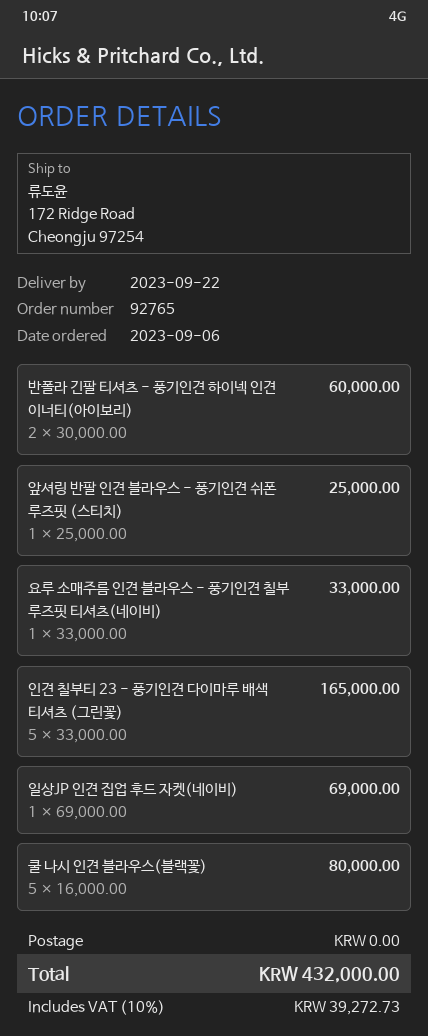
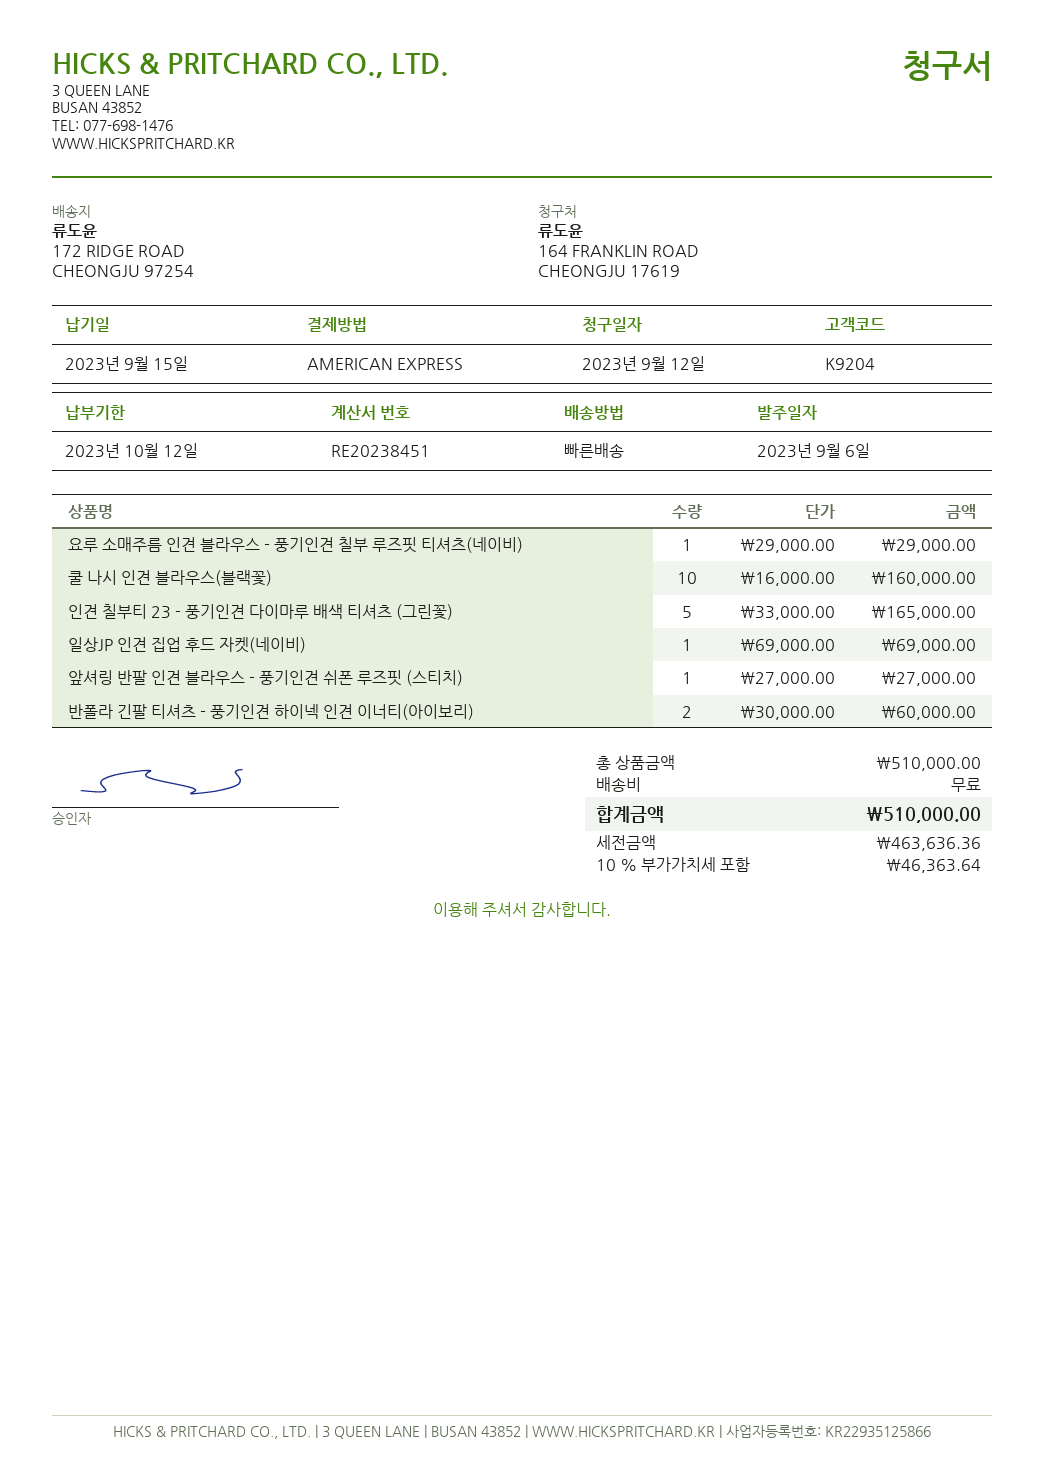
delivery date: 2023-09-22 -> 2023-09-15
앞셔링 반팔 인견 블라우스 - 풍기인견 쉬폰 루즈핏 (스티치): 1 x 25000.00 = 25000.00 -> 1 x 27000.00 = 27000.00
요루 소매주름 인견 블라우스 - 풍기인견 칠부 루즈핏 티셔츠(네이비): 1 x 33000.00 = 33000.00 -> 1 x 29000.00 = 29000.00
쿨 나시 인견 블라우스(블랙꽃): 5 x 16000.00 = 80000.00 -> 10 x 16000.00 = 160000.00
tax: 10% = 39272.73 -> 10% = 46363.64
total: 432000.00 -> 510000.00

